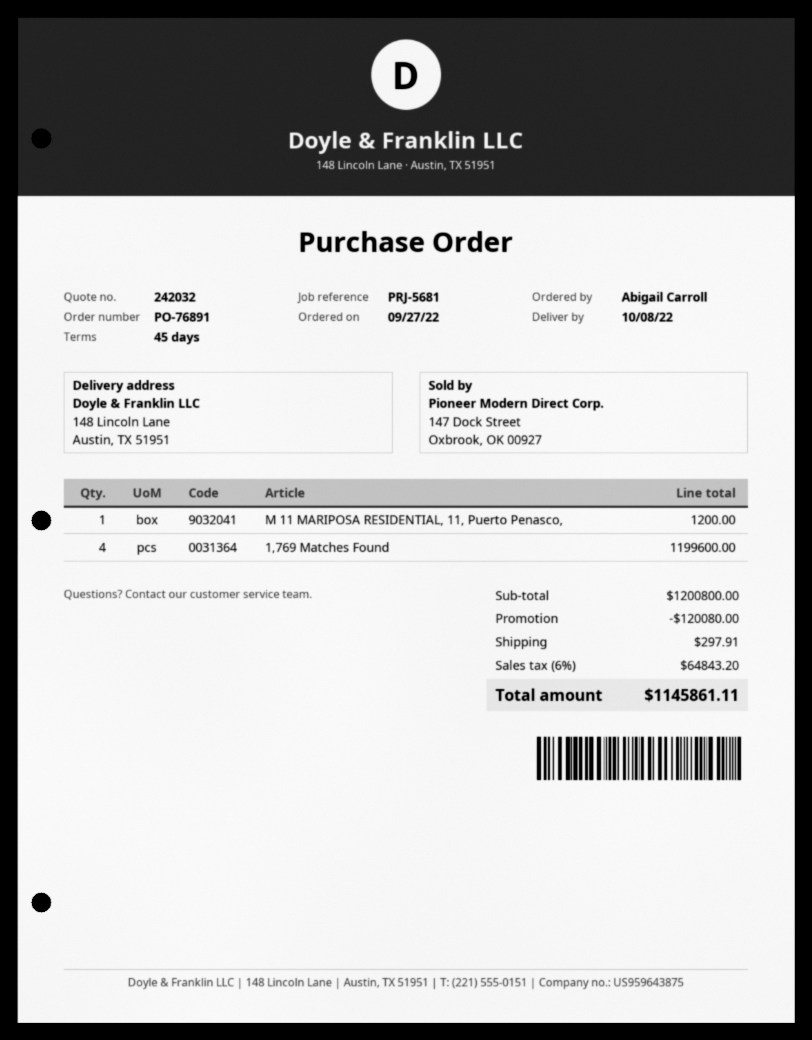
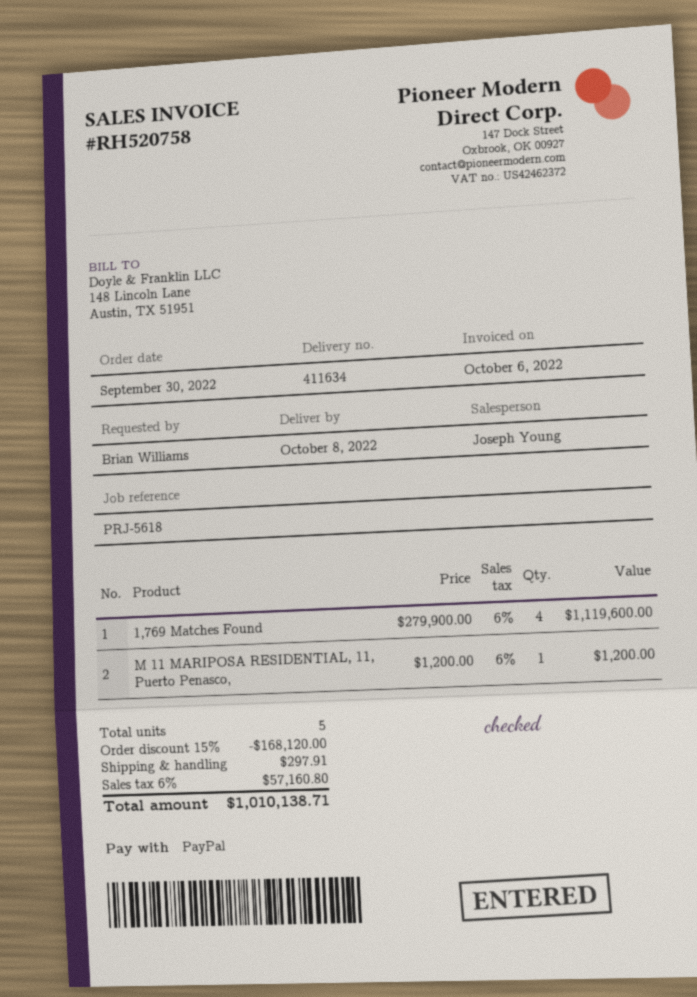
order date: 2022-09-27 -> 2022-09-30
reference: PRJ-5681 -> PRJ-5618
ordered by: Abigail Carroll -> Brian Williams
1,769 Matches Found: 4 for 1199600.00 -> 4 for 1119600.00
discount: 120080.00 -> 168120.00
tax: 6% = 64843.20 -> 6% = 57160.80
total: 1145861.11 -> 1010138.71

